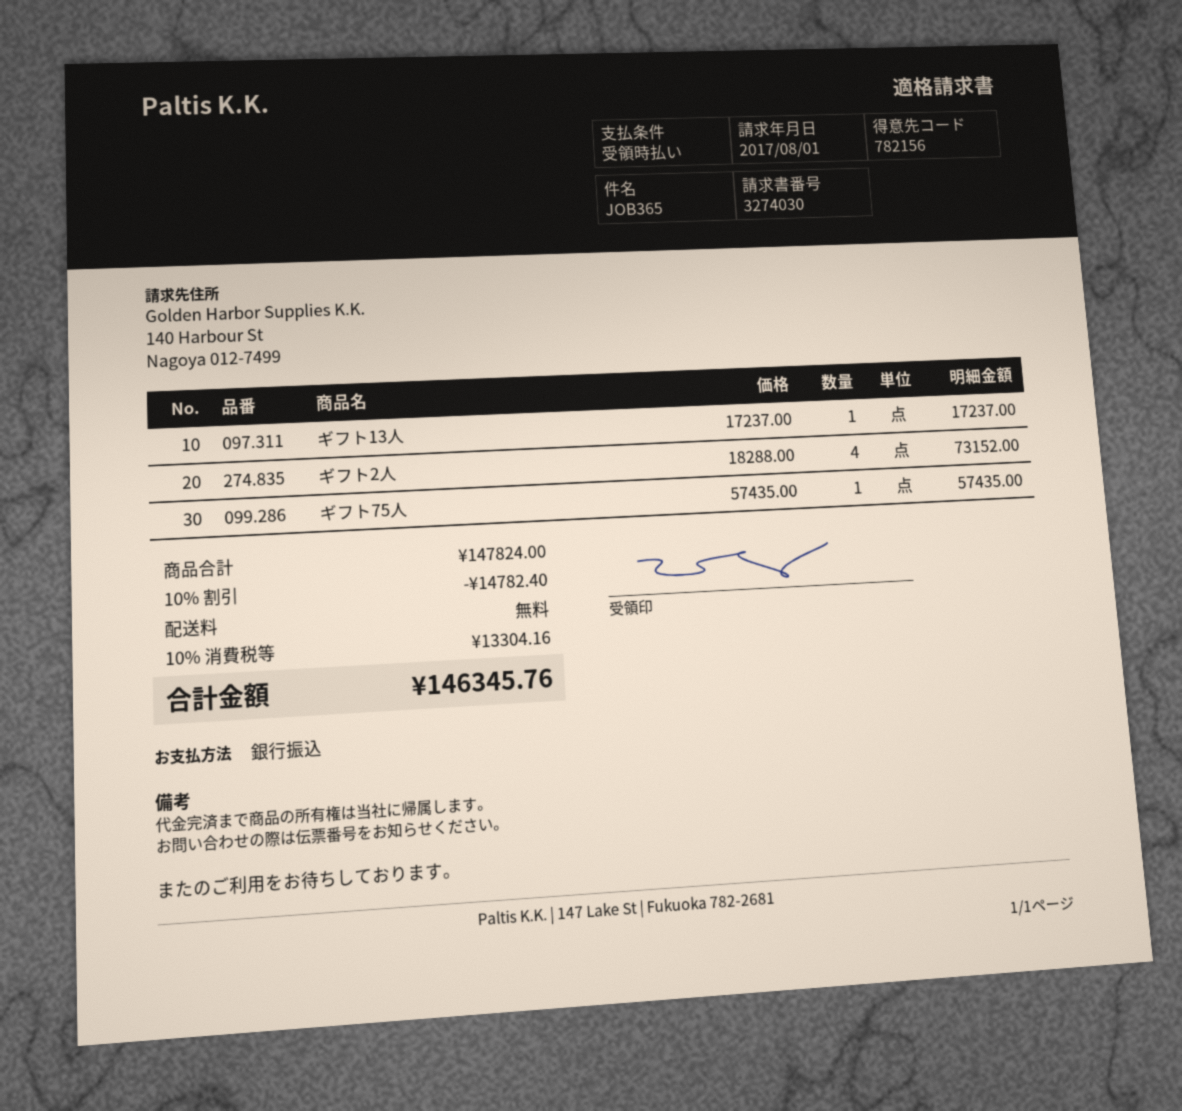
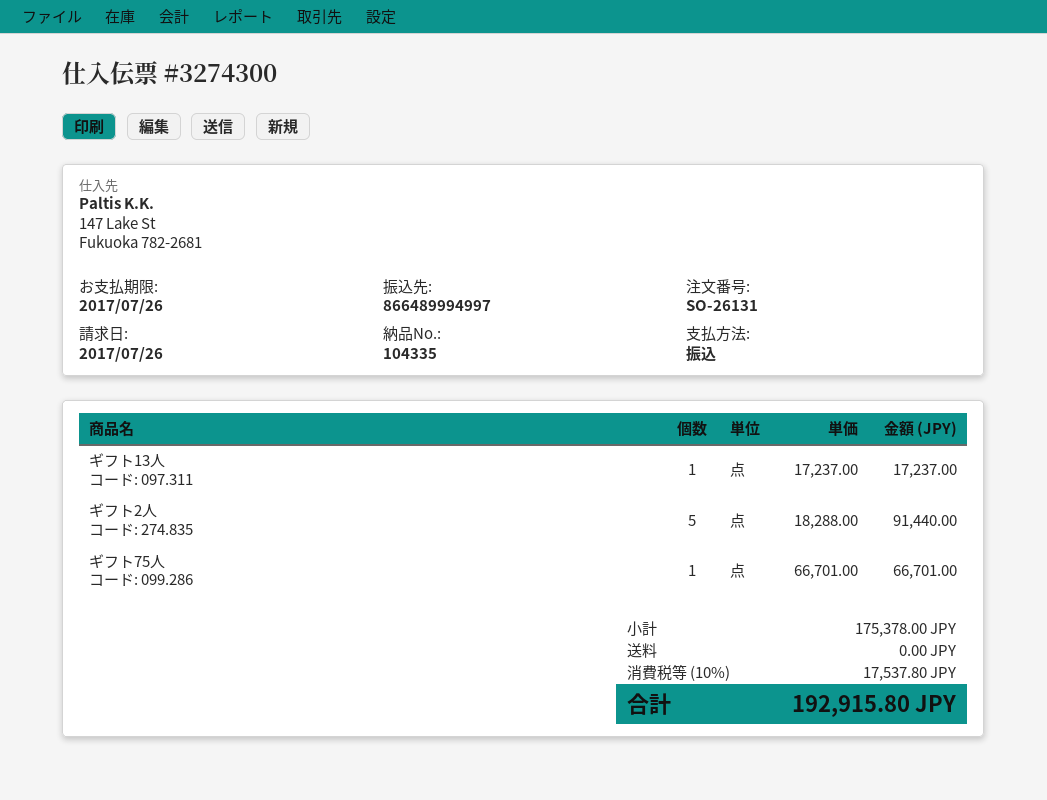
invoice number: 3274030 -> 3274300
invoice date: 2017-08-01 -> 2017-07-26
ギフト2人: 4 x 18288.00 = 73152.00 -> 5 x 18288.00 = 91440.00
ギフト75人: 1 x 57435.00 = 57435.00 -> 1 x 66701.00 = 66701.00
subtotal: 147824.00 -> 175378.00
discount: 10% = 14782.40 -> none
tax: 10% = 13304.16 -> 10% = 17537.80
total: 146345.76 -> 192915.80

